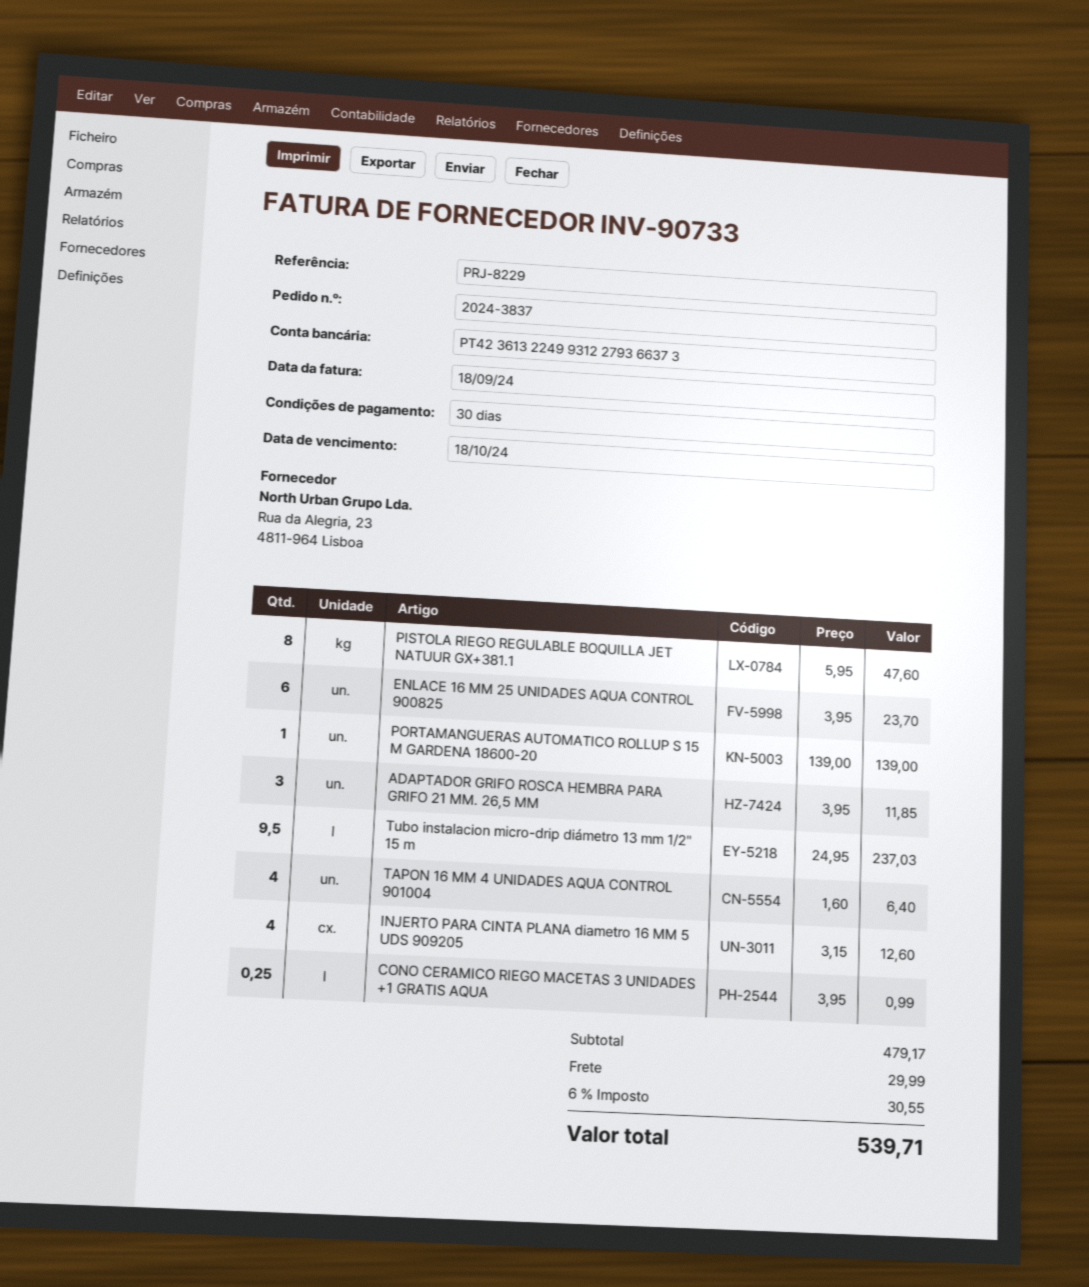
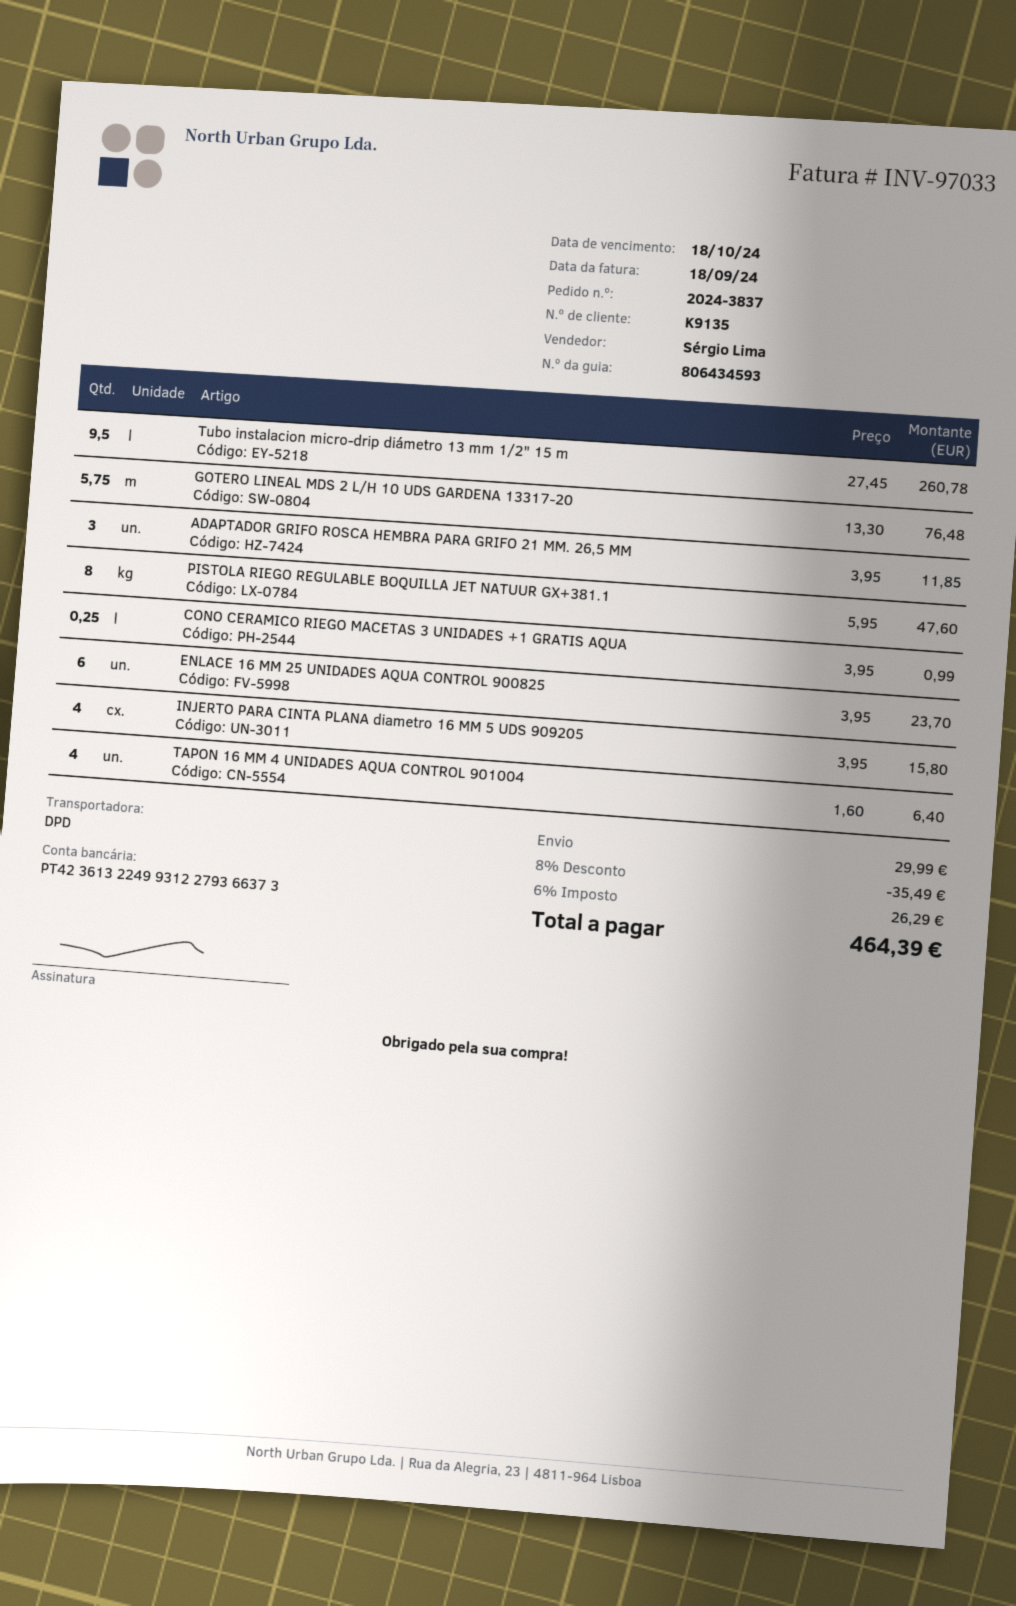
invoice number: INV-90733 -> INV-97033
PORTAMANGUERAS AUTOMATICO ROLLUP S 15 M GARDENA 18600-20: 1 x 139.00 = 139.00 -> none
Tubo instalacion micro-drip diámetro 13 mm 1/2" 15 m: 9.5 x 24.95 = 237.03 -> 9.5 x 27.45 = 260.78
INJERTO PARA CINTA PLANA diametro 16 MM 5 UDS 909205: 4 x 3.15 = 12.60 -> 4 x 3.95 = 15.80
GOTERO LINEAL MDS 2 L/H 10 UDS GARDENA 13317-20: none -> 5.75 x 13.30 = 76.48
discount: none -> 8% = 35.49
tax: 6% = 30.55 -> 6% = 26.29
total: 539.71 -> 464.39

